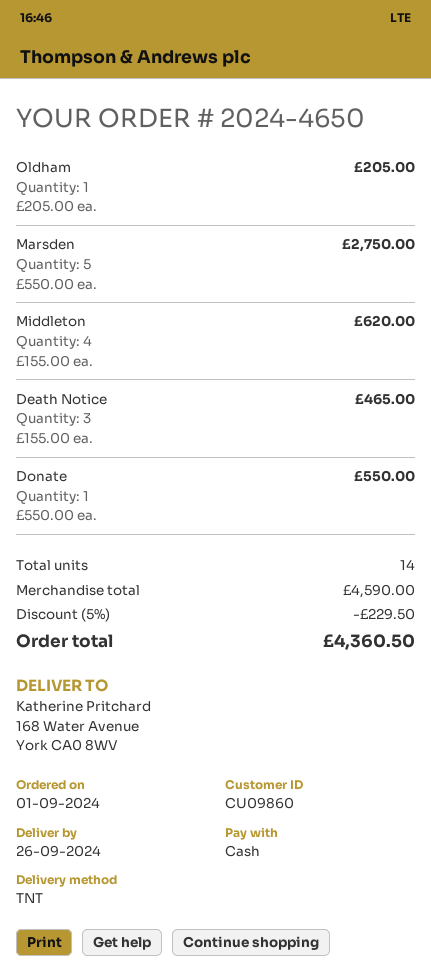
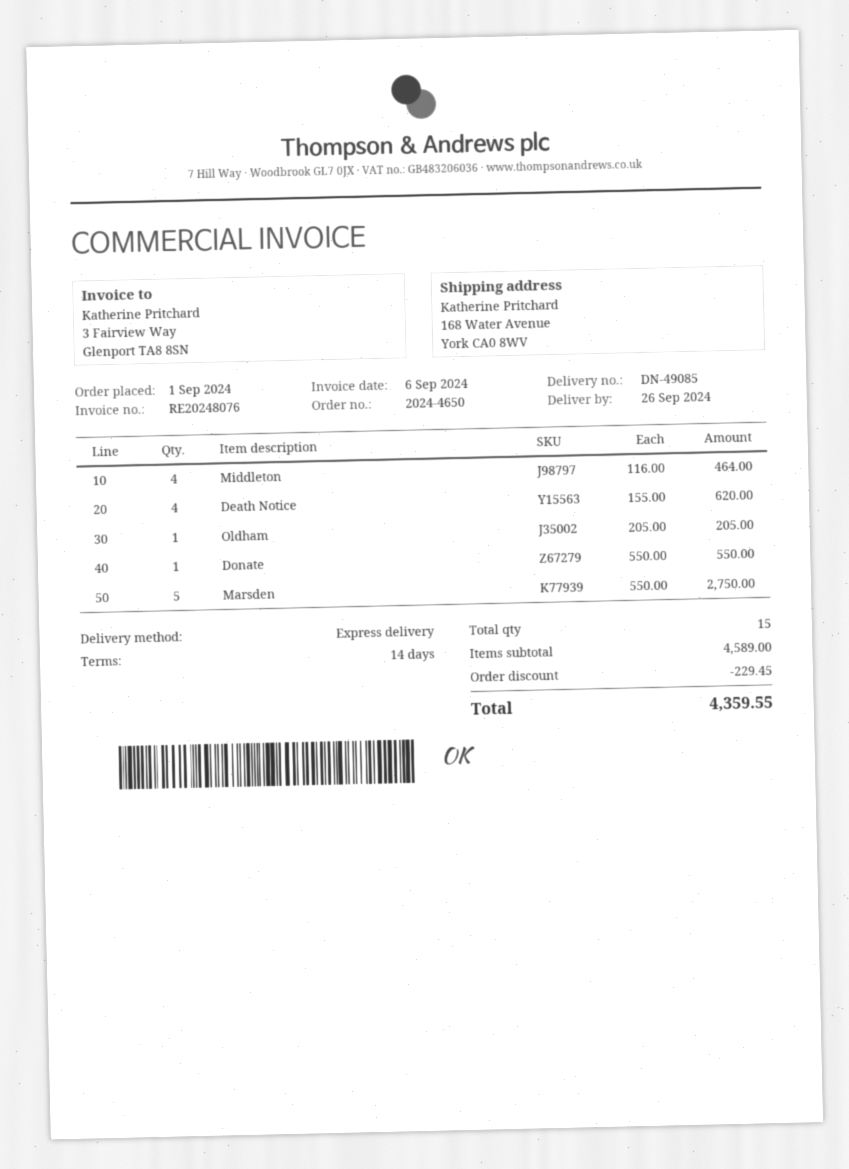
shipping method: TNT -> express
Middleton: 4 x 155.00 = 620.00 -> 4 x 116.00 = 464.00
Death Notice: 3 x 155.00 = 465.00 -> 4 x 155.00 = 620.00
total quantity: 14 -> 15
subtotal: 4590.00 -> 4589.00
discount: 229.50 -> 229.45
total: 4360.50 -> 4359.55

